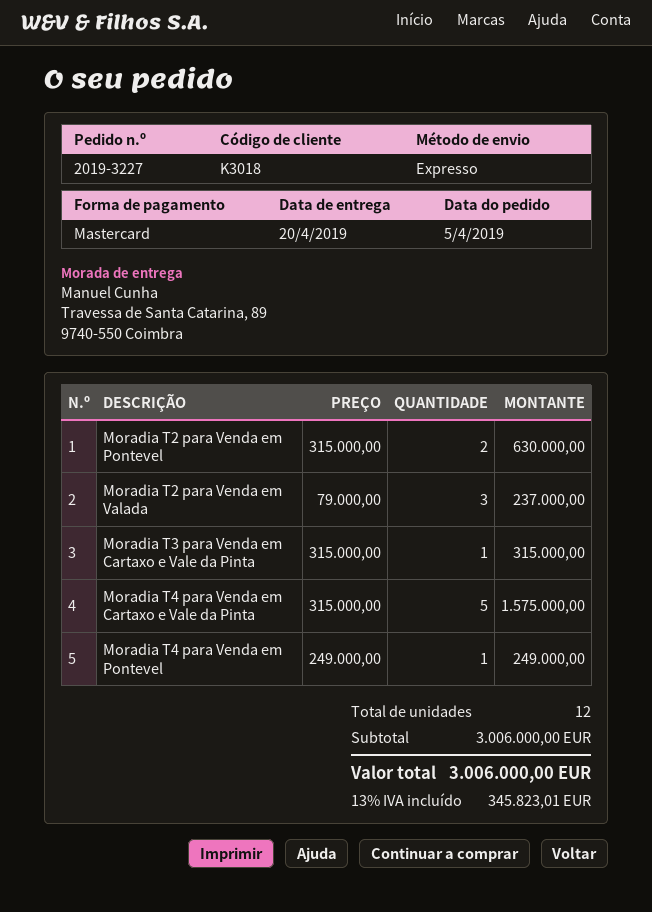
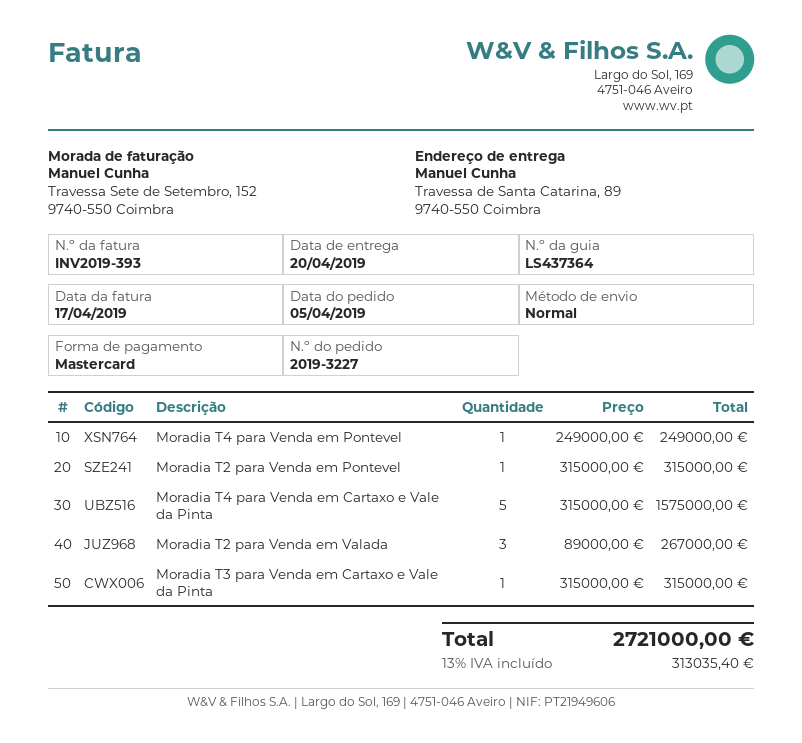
shipping method: express -> standard
Moradia T2 para Venda em Pontevel: 2 x 315000.00 = 630000.00 -> 1 x 315000.00 = 315000.00
Moradia T2 para Venda em Valada: 3 x 79000.00 = 237000.00 -> 3 x 89000.00 = 267000.00
tax: 13% = 345823.01 -> 13% = 313035.40
total: 3006000.00 -> 2721000.00

